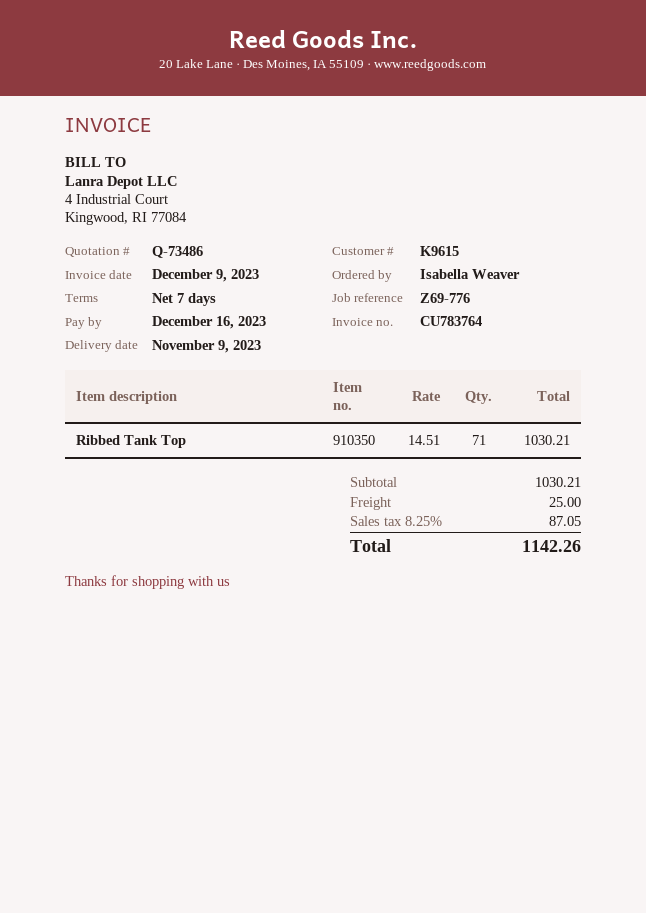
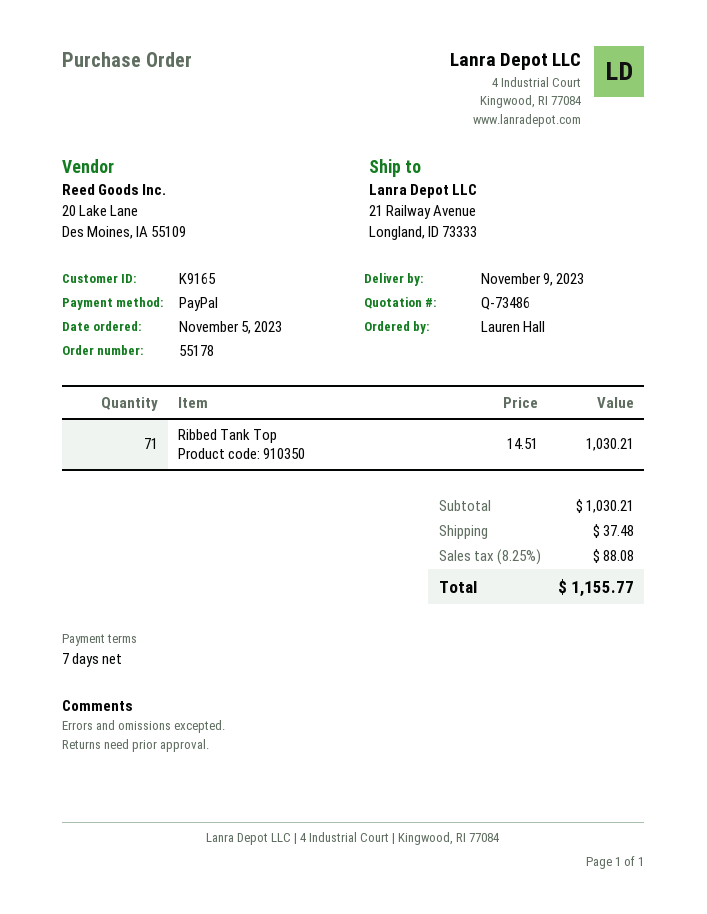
customer number: K9615 -> K9165
ordered by: Isabella Weaver -> Lauren Hall
shipping: 25.00 -> 37.48
tax: 8.25% = 87.05 -> 8.25% = 88.08
total: 1142.26 -> 1155.77

